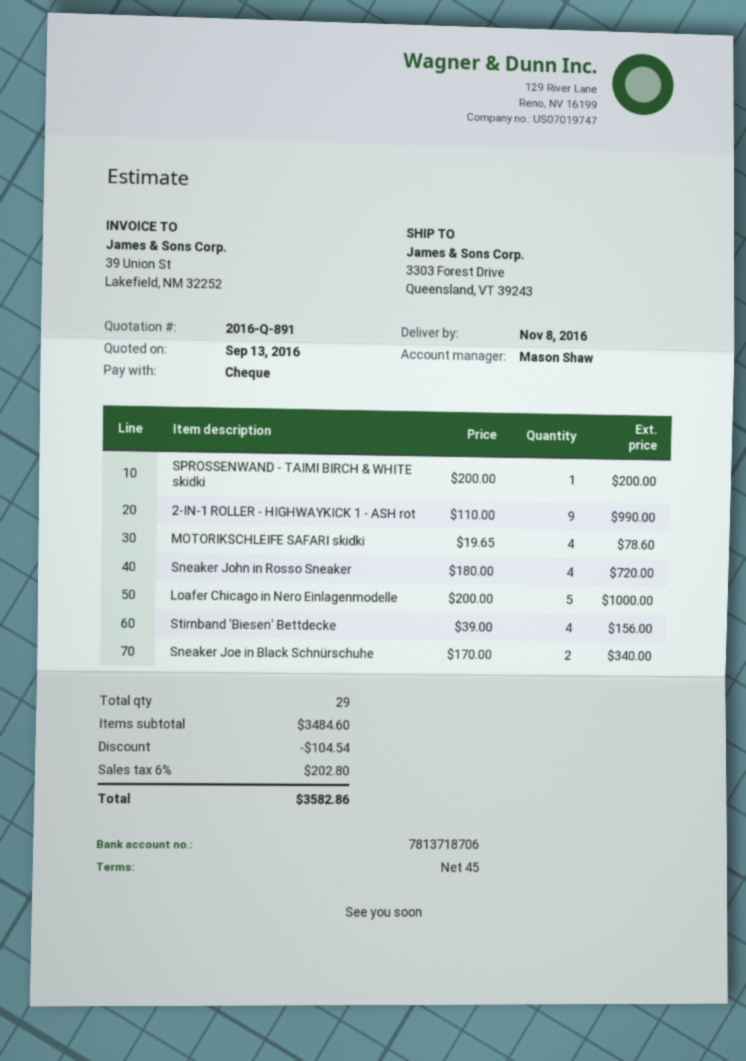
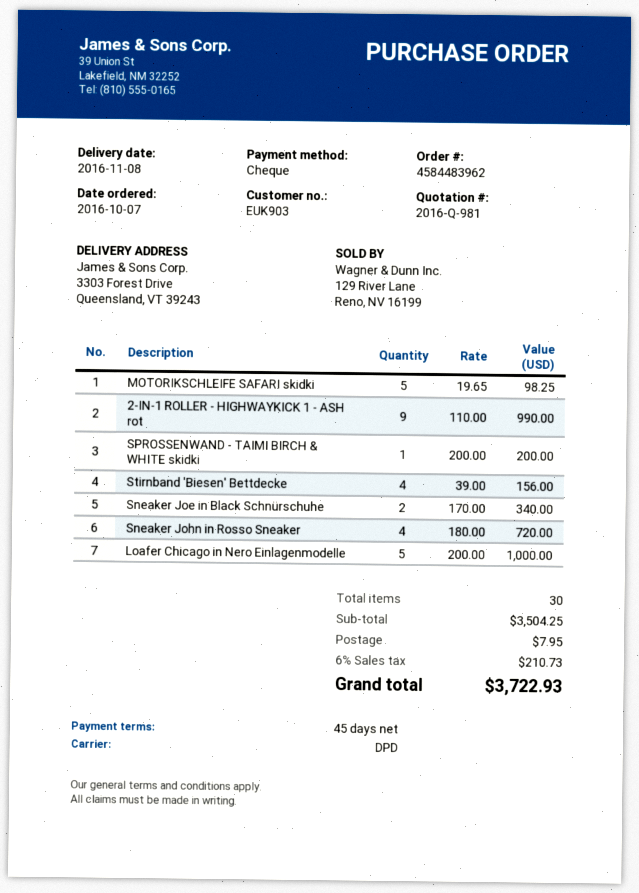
quote number: 2016-Q-891 -> 2016-Q-981
MOTORIKSCHLEIFE SAFARI skidki: 4 x 19.65 = 78.60 -> 5 x 19.65 = 98.25
total quantity: 29 -> 30
subtotal: 3484.60 -> 3504.25
discount: 104.54 -> none
shipping: none -> 7.95
tax: 6% = 202.80 -> 6% = 210.73
total: 3582.86 -> 3722.93

